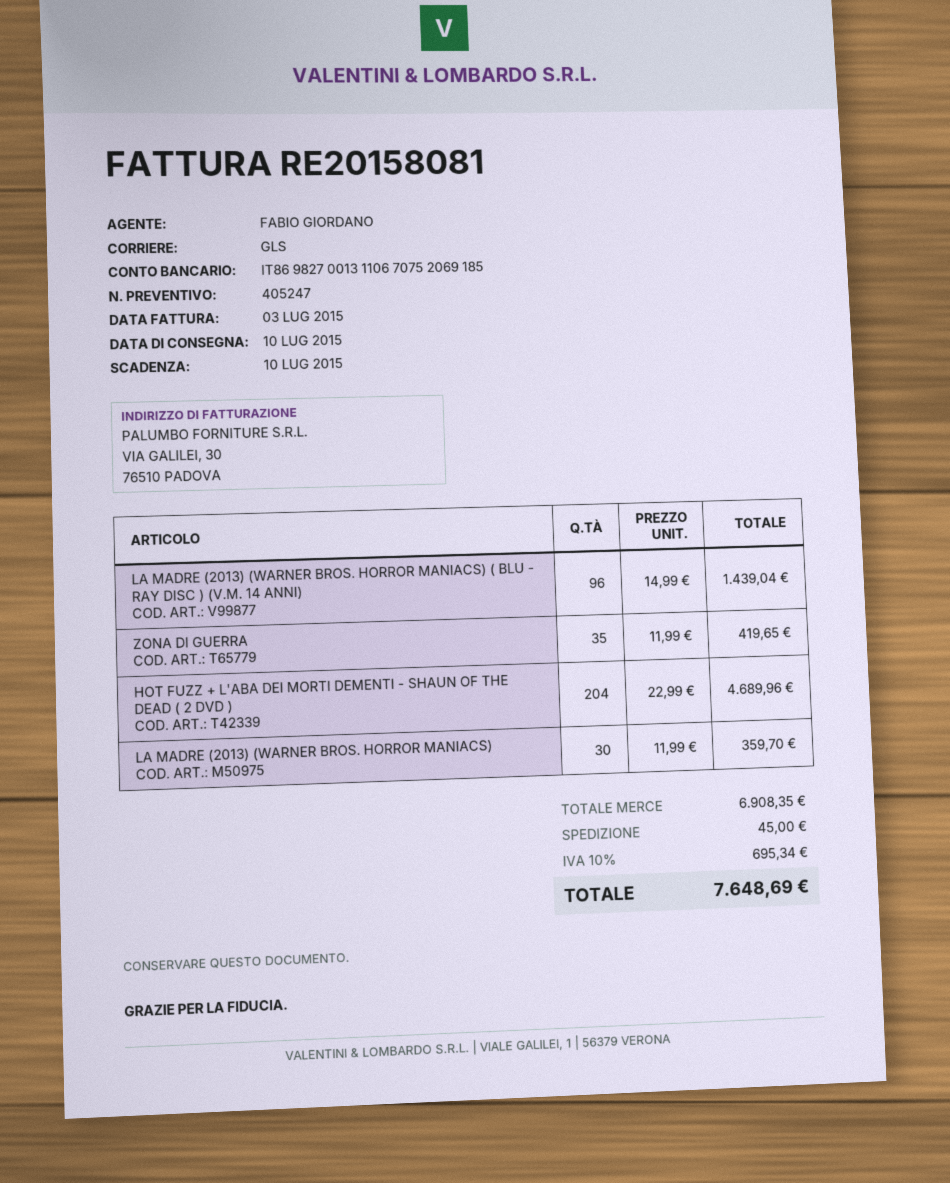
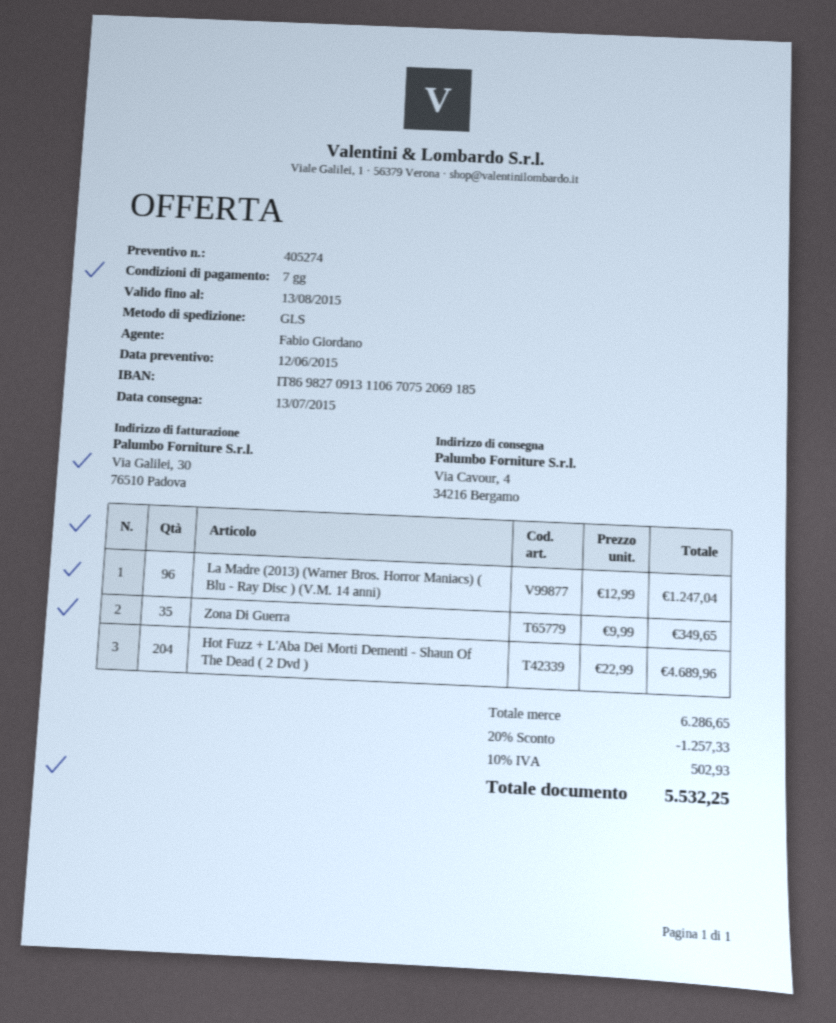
quote number: 405247 -> 405274
delivery date: 2015-07-10 -> 2015-07-13
bank account: IT8698270013110670752069185 -> IT8698270913110670752069185
LA MADRE (2013) (WARNER BROS. HORROR MANIACS) ( BLU - RAY DISC ) (V.M. 14 ANNI): 96 x 14.99 = 1439.04 -> 96 x 12.99 = 1247.04
ZONA DI GUERRA: 35 x 11.99 = 419.65 -> 35 x 9.99 = 349.65
LA MADRE (2013) (WARNER BROS. HORROR MANIACS): 30 x 11.99 = 359.70 -> none
subtotal: 6908.35 -> 6286.65
discount: none -> 20% = 1257.33
shipping: 45.00 -> none
tax: 10% = 695.34 -> 10% = 502.93
total: 7648.69 -> 5532.25

